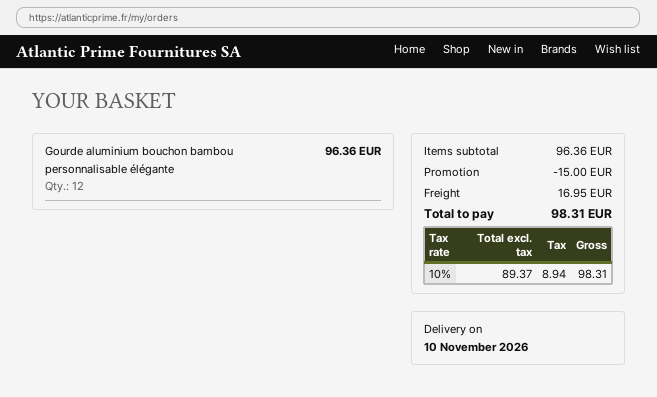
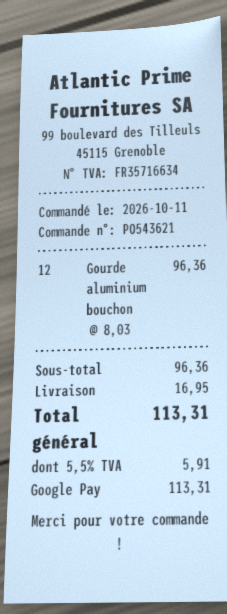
discount: 15.00 -> none
tax: 10% = 8.94 -> 5.5% = 5.91
total: 98.31 -> 113.31

